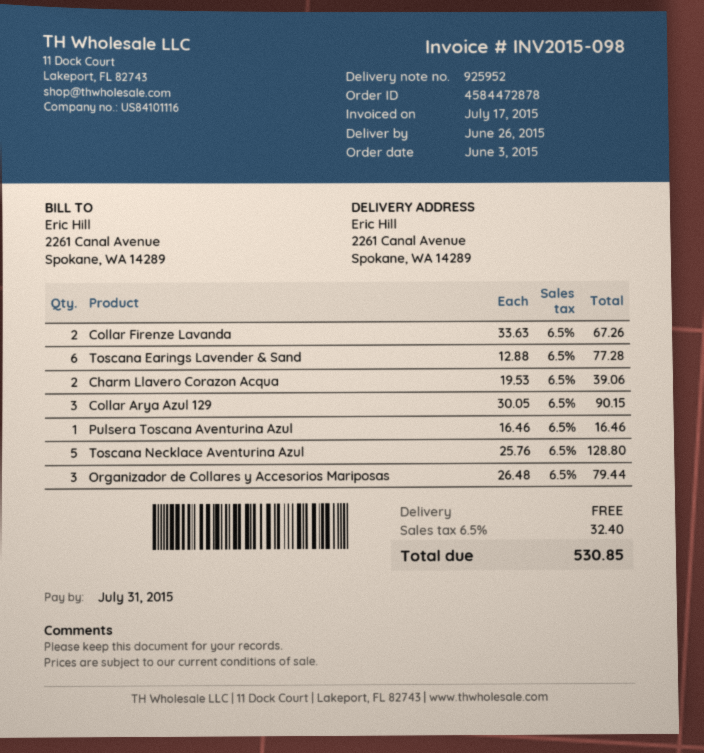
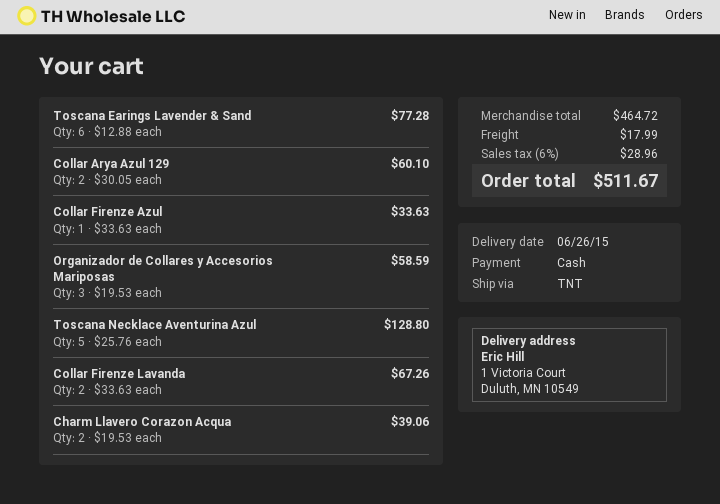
ship to: 2261 Canal Avenue, Spokane, WA 14289 -> 1 Victoria Court, Duluth, MN 10549
Collar Arya Azul 129: 3 x 30.05 = 90.15 -> 2 x 30.05 = 60.10
Pulsera Toscana Aventurina Azul: 1 x 16.46 = 16.46 -> none
Organizador de Collares y Accesorios Mariposas: 3 x 26.48 = 79.44 -> 3 x 19.53 = 58.59
Collar Firenze Azul: none -> 1 x 33.63 = 33.63
shipping: 0.00 -> 17.99
tax: 6.5% = 32.40 -> 6% = 28.96
total: 530.85 -> 511.67

